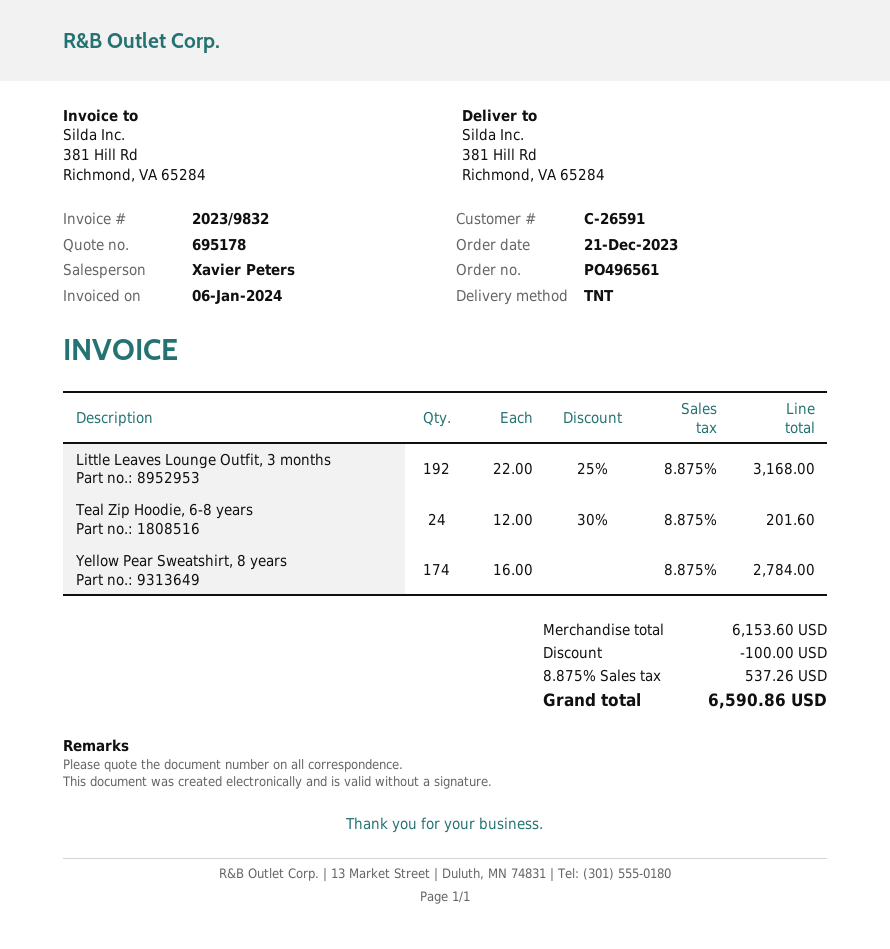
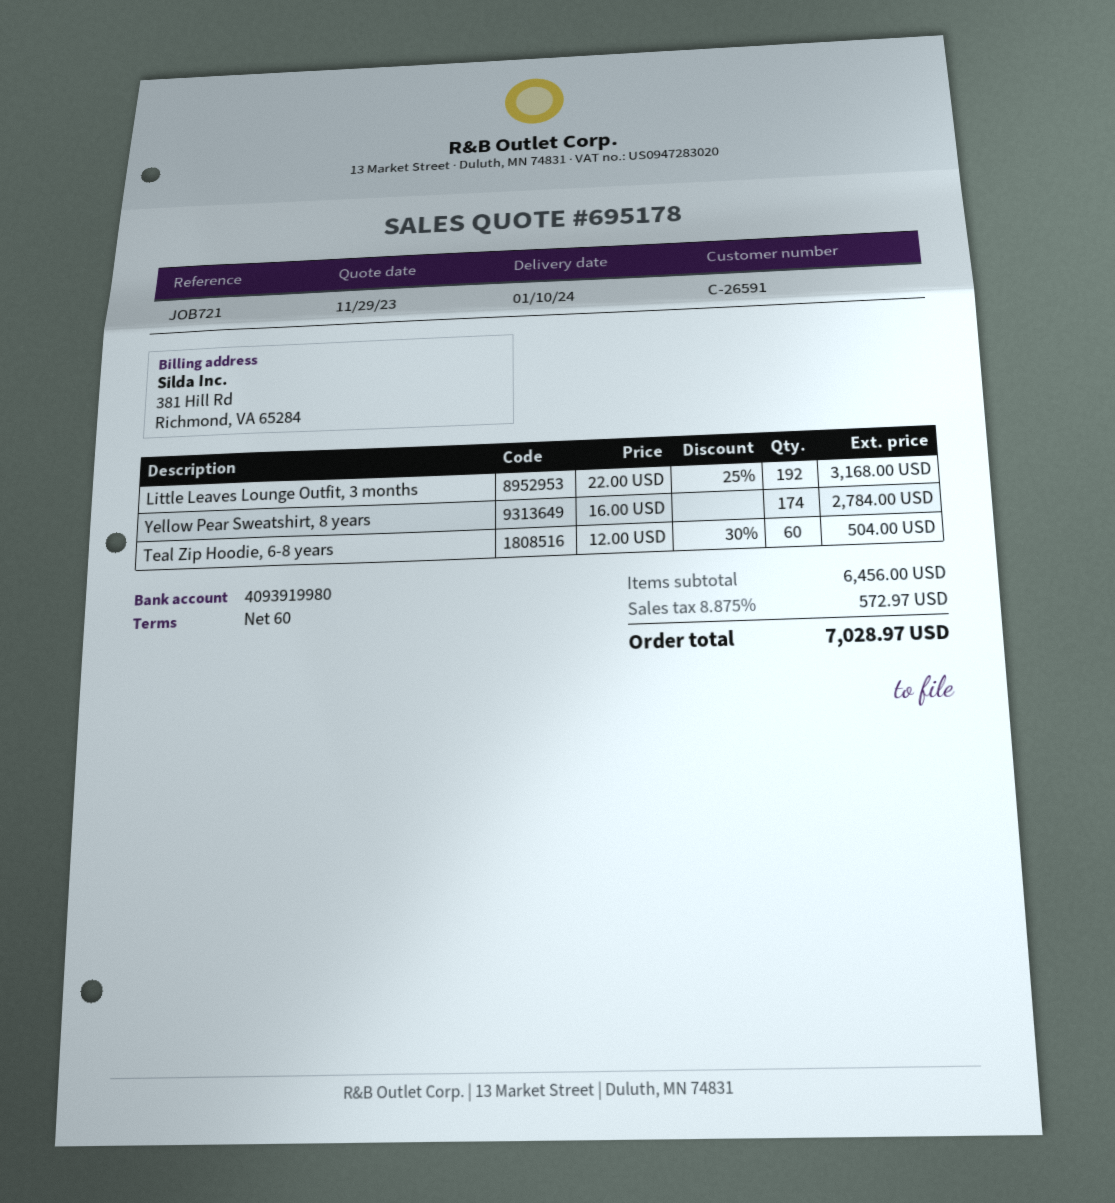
Teal Zip Hoodie, 6-8 years: 24 x 12.00 - 30% = 201.60 -> 60 x 12.00 - 30% = 504.00
subtotal: 6153.60 -> 6456.00
discount: 100.00 -> none
tax: 8.875% = 537.26 -> 8.875% = 572.97
total: 6590.86 -> 7028.97

